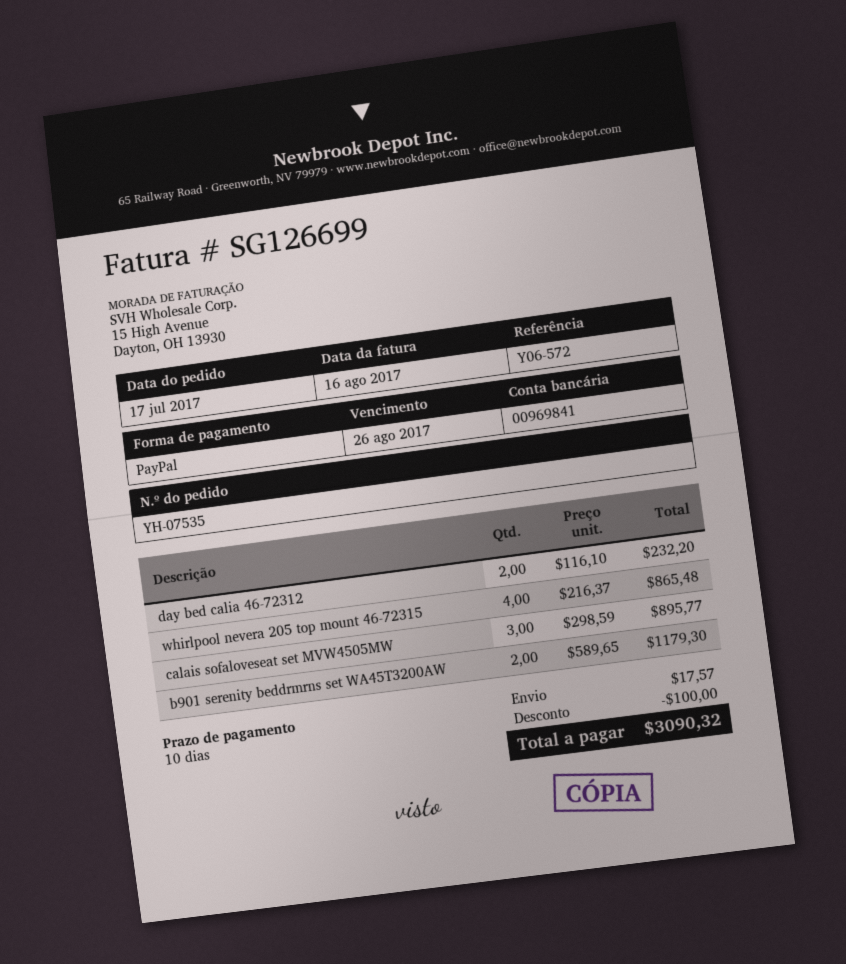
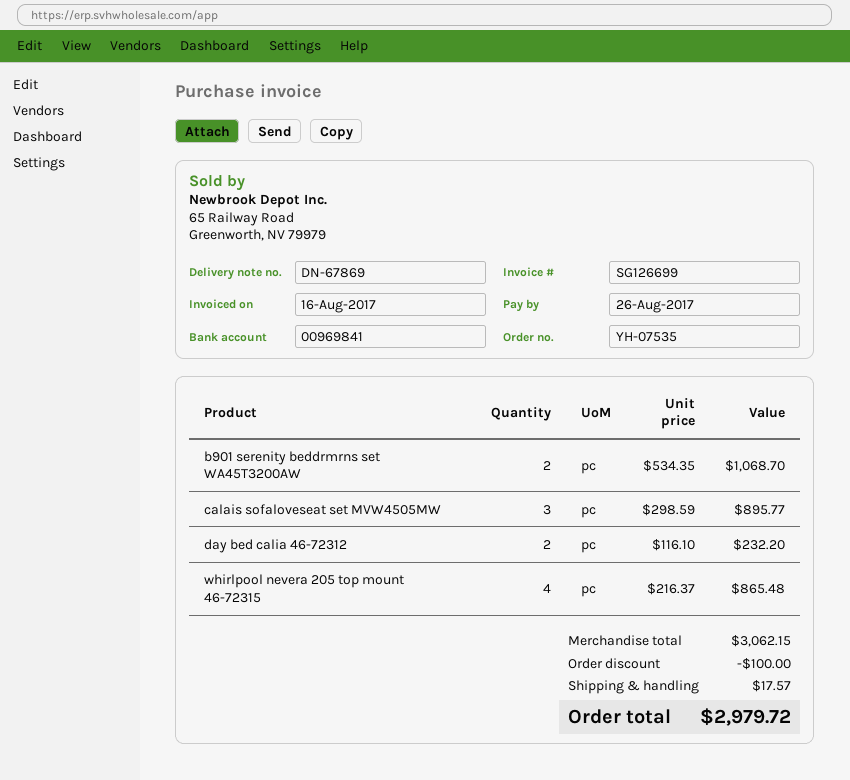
b901 serenity beddrmrns set WA45T3200AW: 2 x 589.65 = 1179.30 -> 2 x 534.35 = 1068.70
total: 3090.32 -> 2979.72

